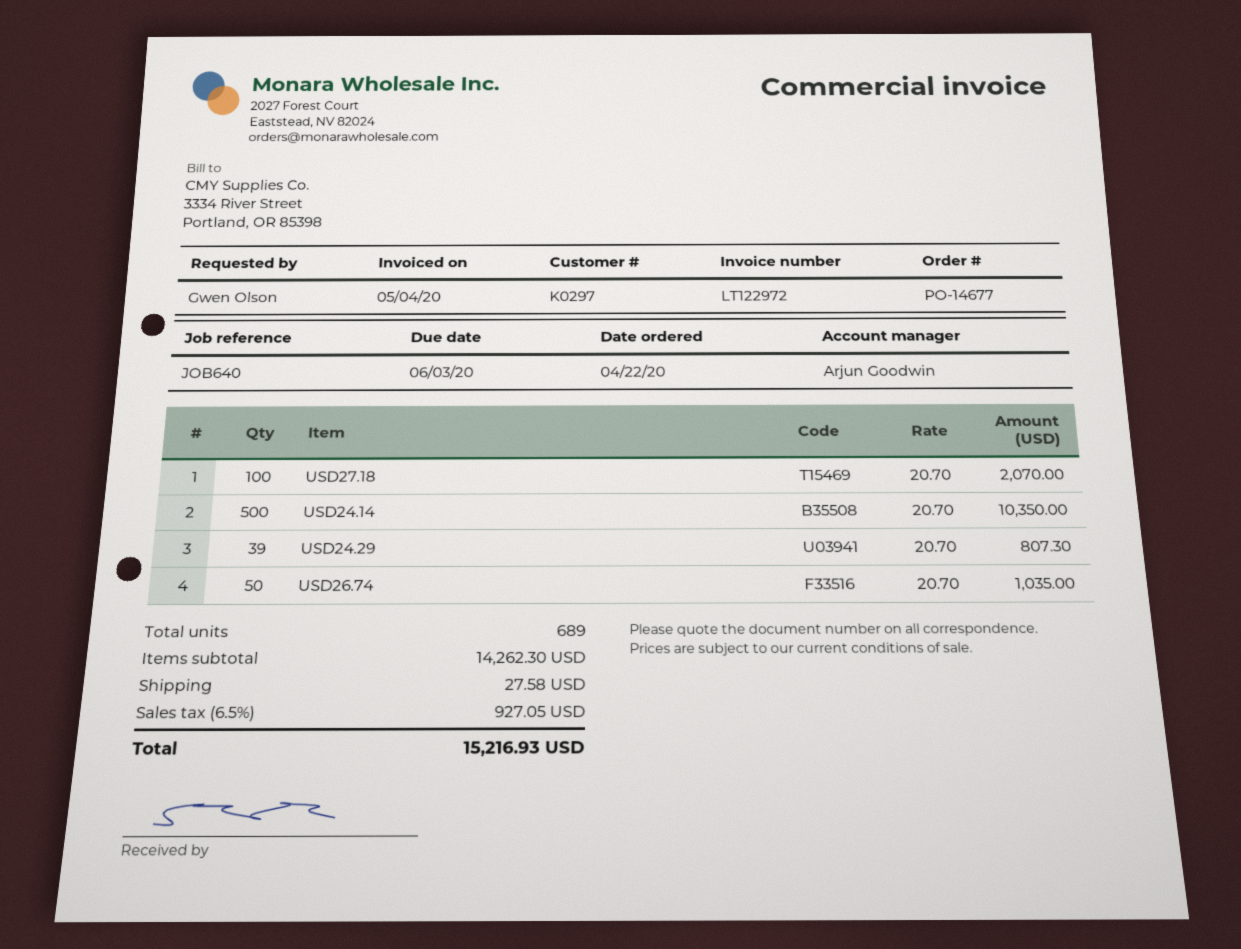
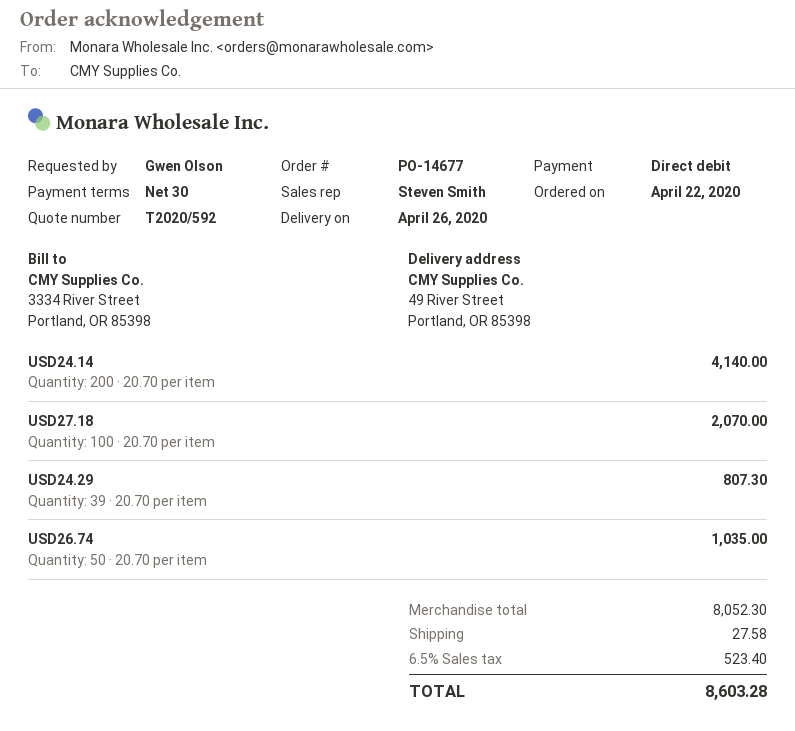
sales rep: Arjun Goodwin -> Steven Smith
USD24.14: 500 x 20.70 = 10350.00 -> 200 x 20.70 = 4140.00
subtotal: 14262.30 -> 8052.30
tax: 6.5% = 927.05 -> 6.5% = 523.40
total: 15216.93 -> 8603.28

